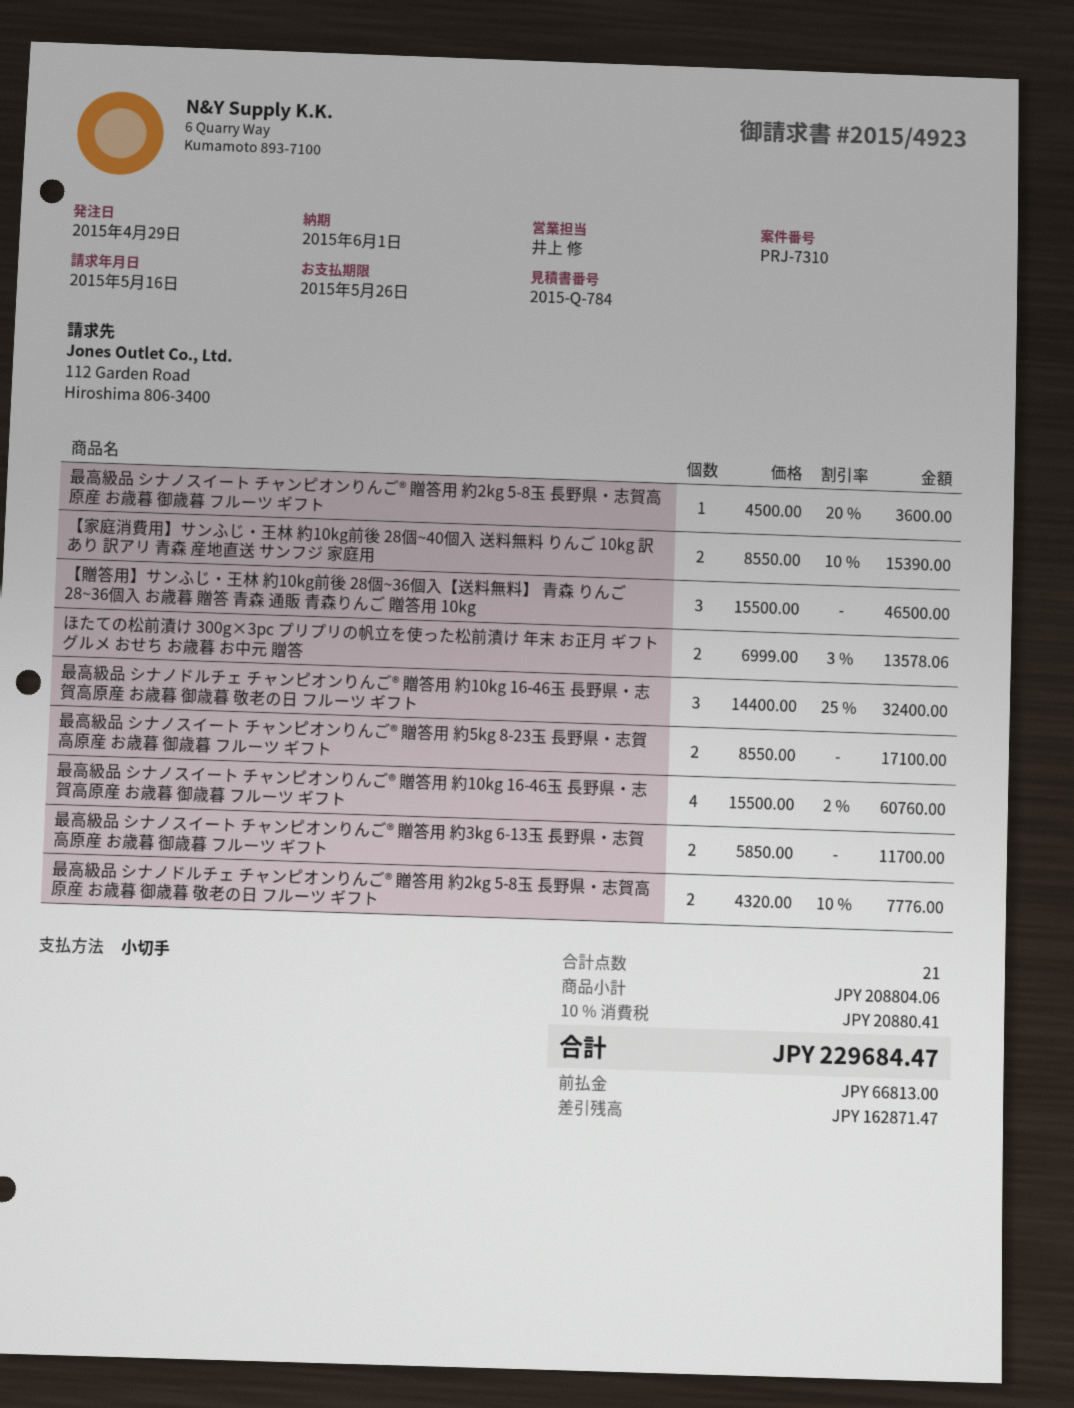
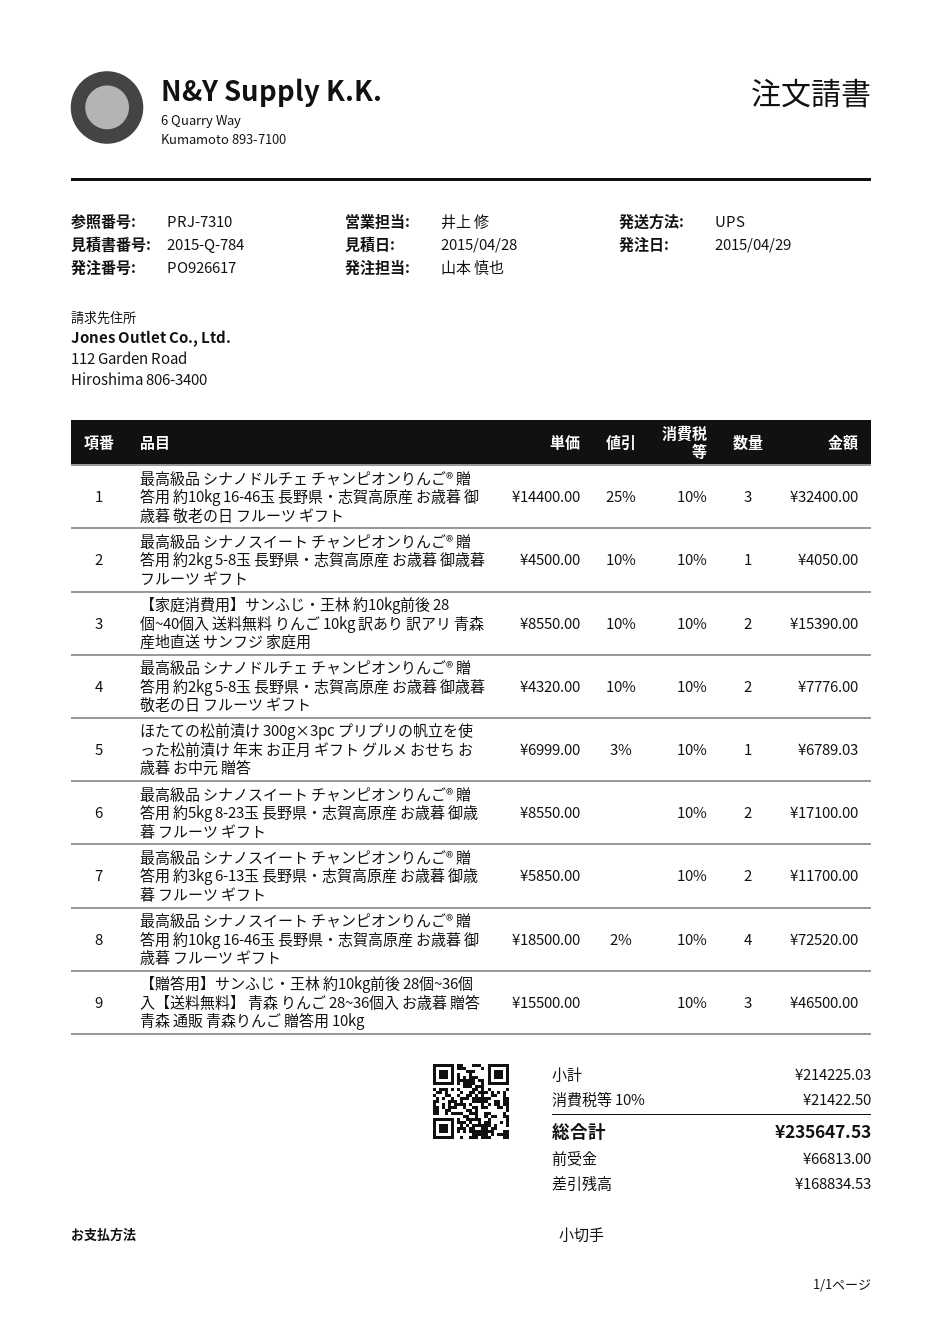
最高級品 シナノスイート チャンピオンりんご® 贈答用 約2kg 5-8玉 長野県・志賀高原産 お歳暮 御歳暮 フルーツ ギフト: 1 x 4500.00 - 20% = 3600.00 -> 1 x 4500.00 - 10% = 4050.00
ほたての松前漬け 300g×3pc プリプリの帆立を使った松前漬け 年末 お正月 ギフト グルメ おせち お歳暮 お中元 贈答: 2 x 6999.00 - 3% = 13578.06 -> 1 x 6999.00 - 3% = 6789.03
最高級品 シナノスイート チャンピオンりんご® 贈答用 約10kg 16-46玉 長野県・志賀高原産 お歳暮 御歳暮 フルーツ ギフト: 4 x 15500.00 - 2% = 60760.00 -> 4 x 18500.00 - 2% = 72520.00
subtotal: 208804.06 -> 214225.03
tax: 10% = 20880.41 -> 10% = 21422.50
total: 229684.47 -> 235647.53
balance: 162871.47 -> 168834.53

